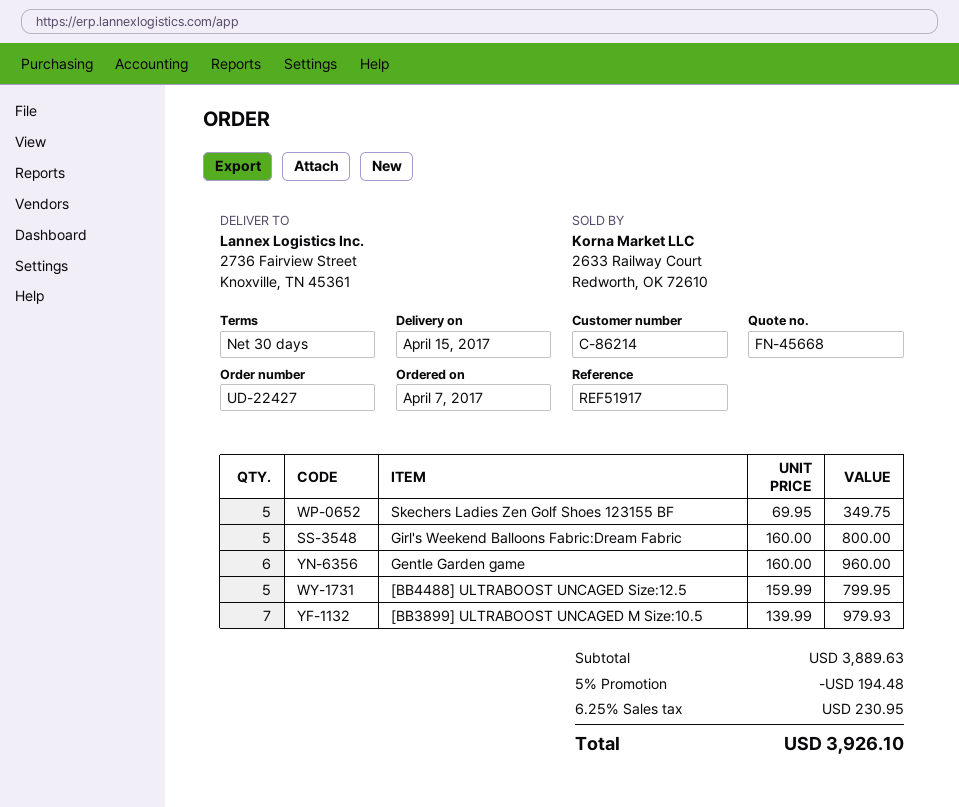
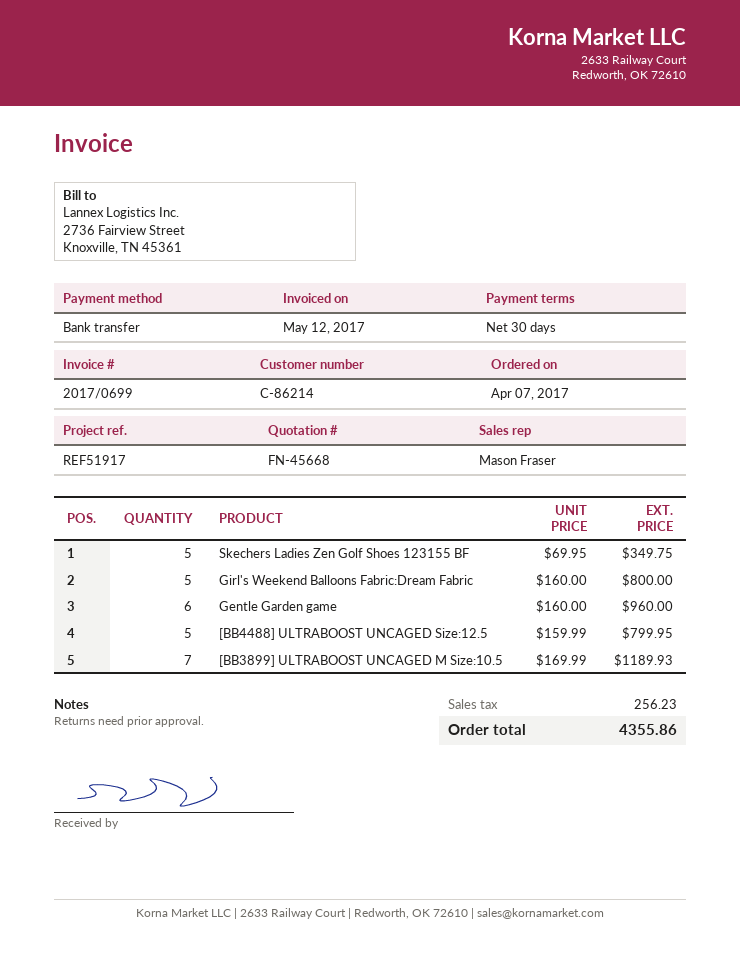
[BB3899] ULTRABOOST UNCAGED M Size:10.5: 7 x 139.99 = 979.93 -> 7 x 169.99 = 1189.93
discount: 5% = 194.48 -> none
tax: 230.95 -> 256.23
total: 3926.10 -> 4355.86

